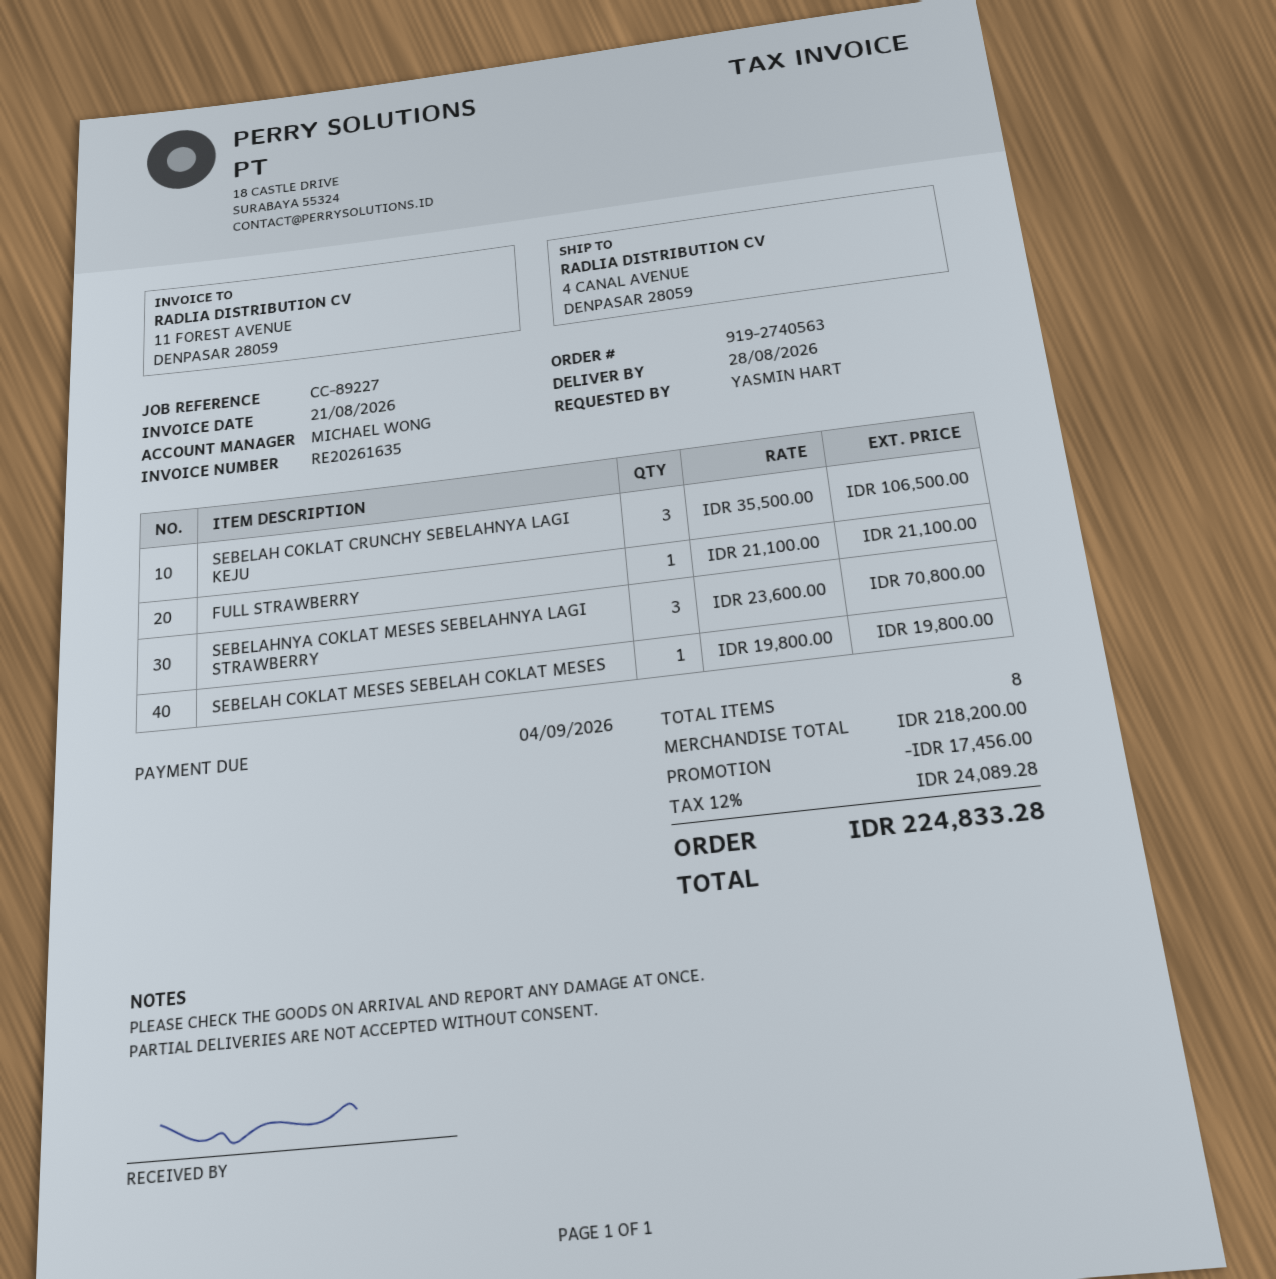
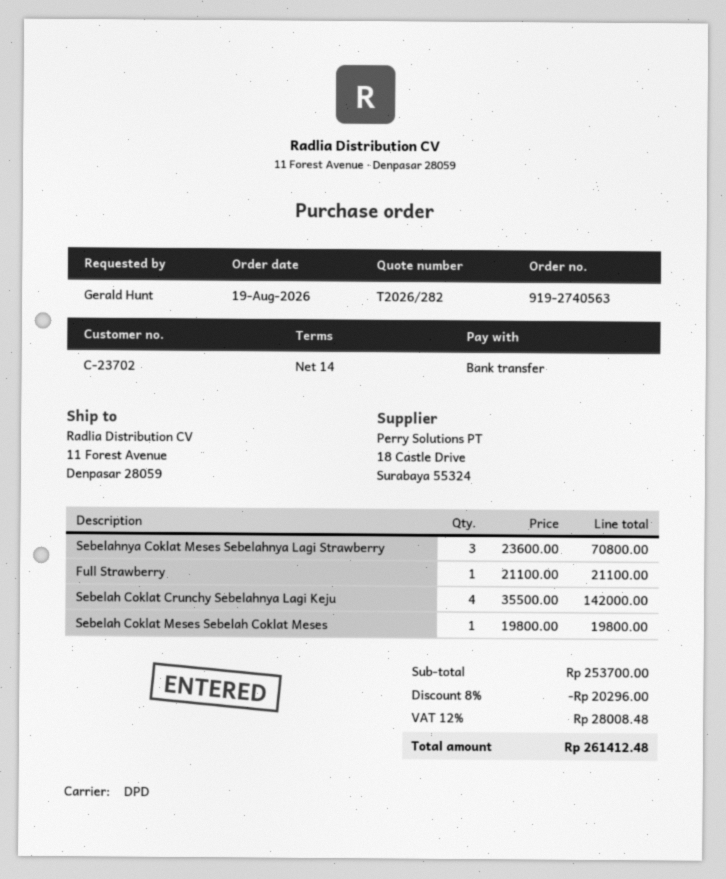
ordered by: YASMIN HART -> Gerald Hunt
ship to: 4 CANAL AVENUE, DENPASAR 28059 -> 11 Forest Avenue, Denpasar 28059
SEBELAH COKLAT CRUNCHY SEBELAHNYA LAGI KEJU: 3 x 35500.00 = 106500.00 -> 4 x 35500.00 = 142000.00
subtotal: 218200.00 -> 253700.00
discount: 17456.00 -> 20296.00
tax: 12% = 24089.28 -> 12% = 28008.48
total: 224833.28 -> 261412.48

